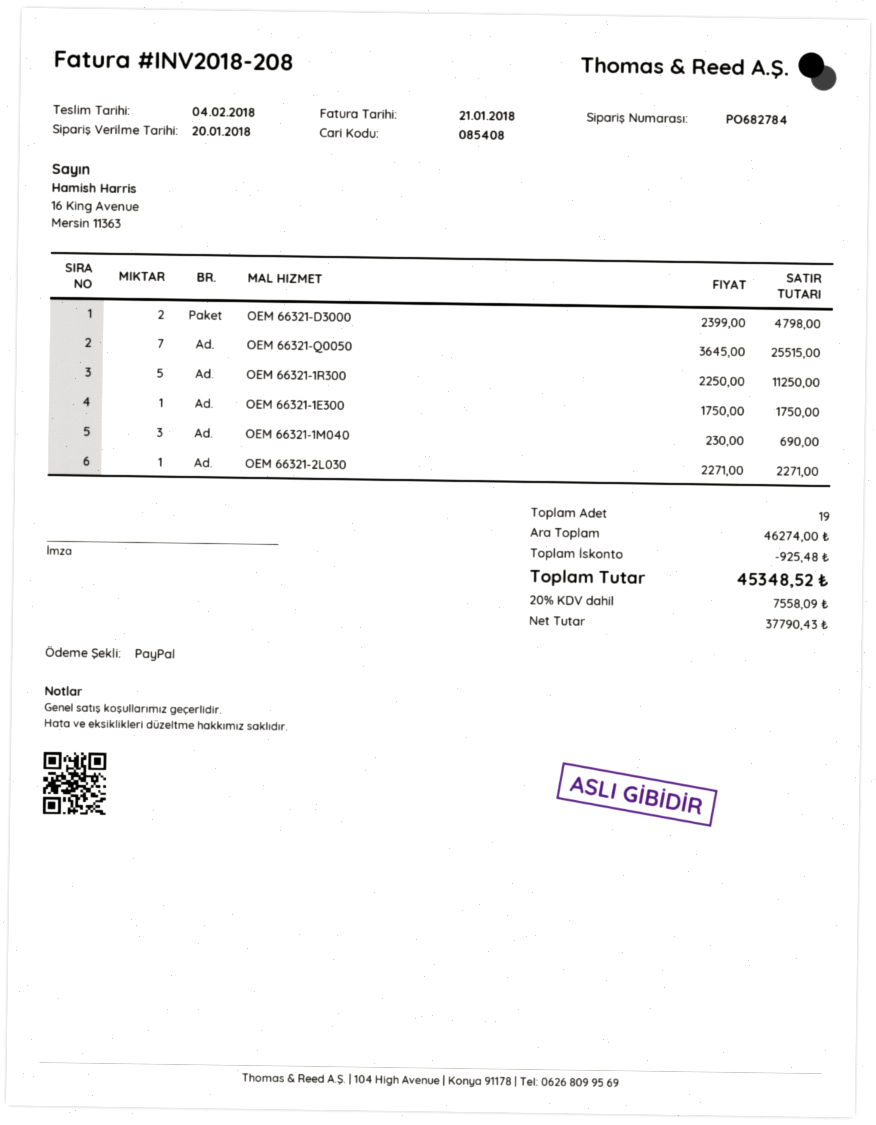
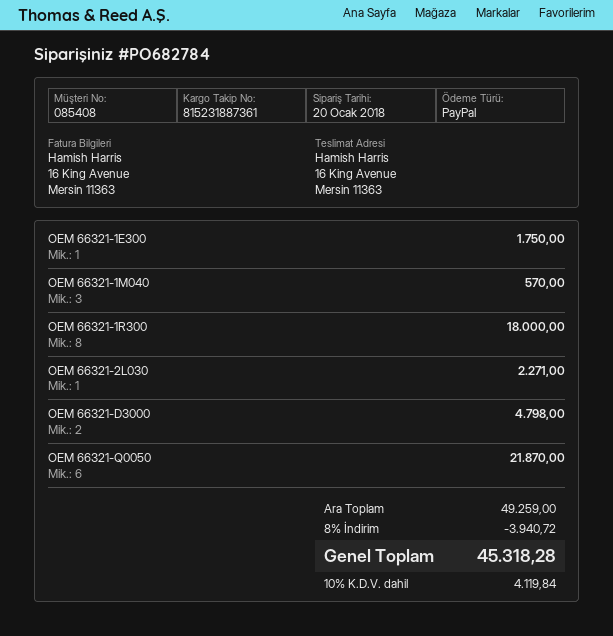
OEM 66321-Q0050: 7 for 25515.00 -> 6 for 21870.00
OEM 66321-1R300: 5 for 11250.00 -> 8 for 18000.00
OEM 66321-1M040: 3 for 690.00 -> 3 for 570.00
subtotal: 46274.00 -> 49259.00
discount: 925.48 -> 3940.72
tax: 20% = 7558.09 -> 10% = 4119.84
total: 45348.52 -> 45318.28

